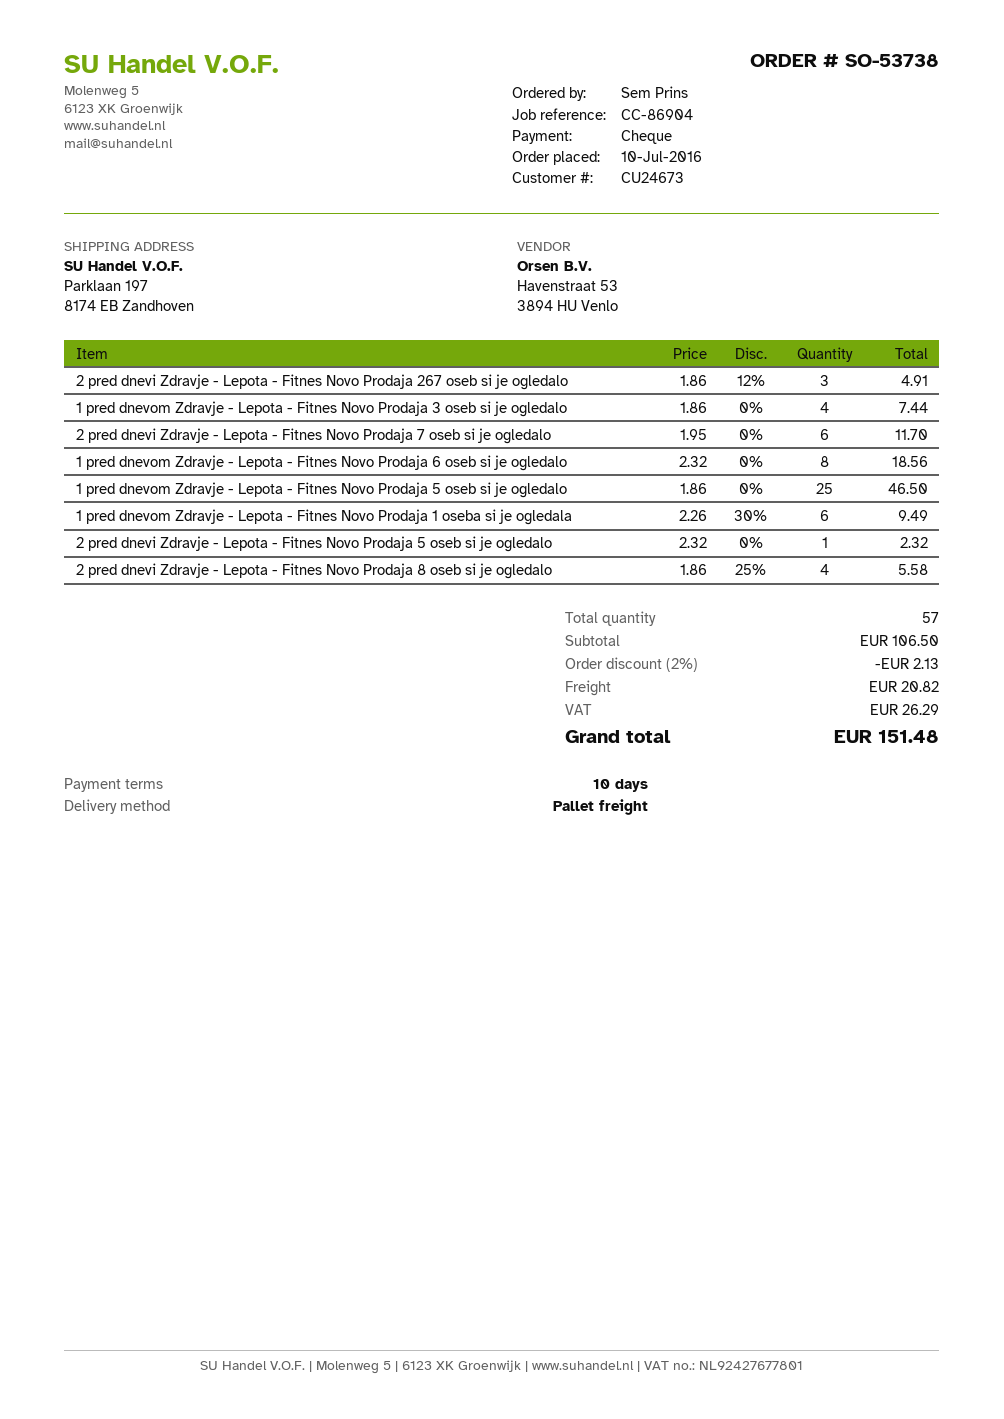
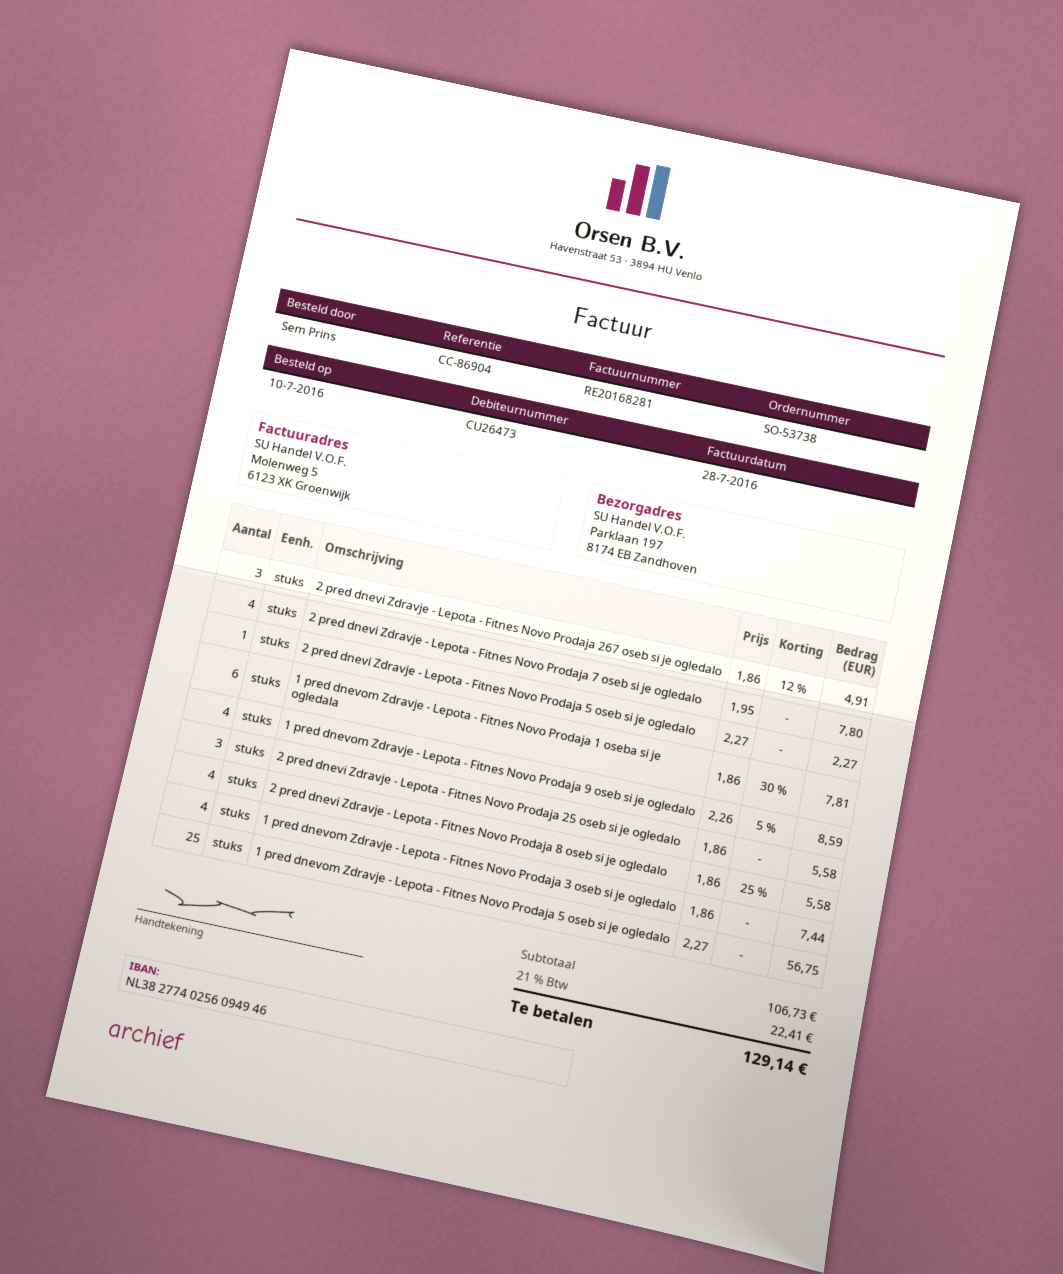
customer number: CU24673 -> CU26473
2 pred dnevi Zdravje - Lepota - Fitnes Novo Prodaja 7 oseb si je ogledalo: 6 x 1.95 = 11.70 -> 4 x 1.95 = 7.80
1 pred dnevom Zdravje - Lepota - Fitnes Novo Prodaja 6 oseb si je ogledalo: 8 x 2.32 = 18.56 -> none
1 pred dnevom Zdravje - Lepota - Fitnes Novo Prodaja 5 oseb si je ogledalo: 25 x 1.86 = 46.50 -> 25 x 2.27 = 56.75
1 pred dnevom Zdravje - Lepota - Fitnes Novo Prodaja 1 oseba si je ogledala: 6 x 2.26 - 30% = 9.49 -> 6 x 1.86 - 30% = 7.81
2 pred dnevi Zdravje - Lepota - Fitnes Novo Prodaja 5 oseb si je ogledalo: 1 x 2.32 = 2.32 -> 1 x 2.27 = 2.27
1 pred dnevom Zdravje - Lepota - Fitnes Novo Prodaja 9 oseb si je ogledalo: none -> 4 x 2.26 - 5% = 8.59
2 pred dnevi Zdravje - Lepota - Fitnes Novo Prodaja 25 oseb si je ogledalo: none -> 3 x 1.86 = 5.58
subtotal: 106.50 -> 106.73
discount: 2% = 2.13 -> none
shipping: 20.82 -> none
tax: 26.29 -> 22.41
total: 151.48 -> 129.14

